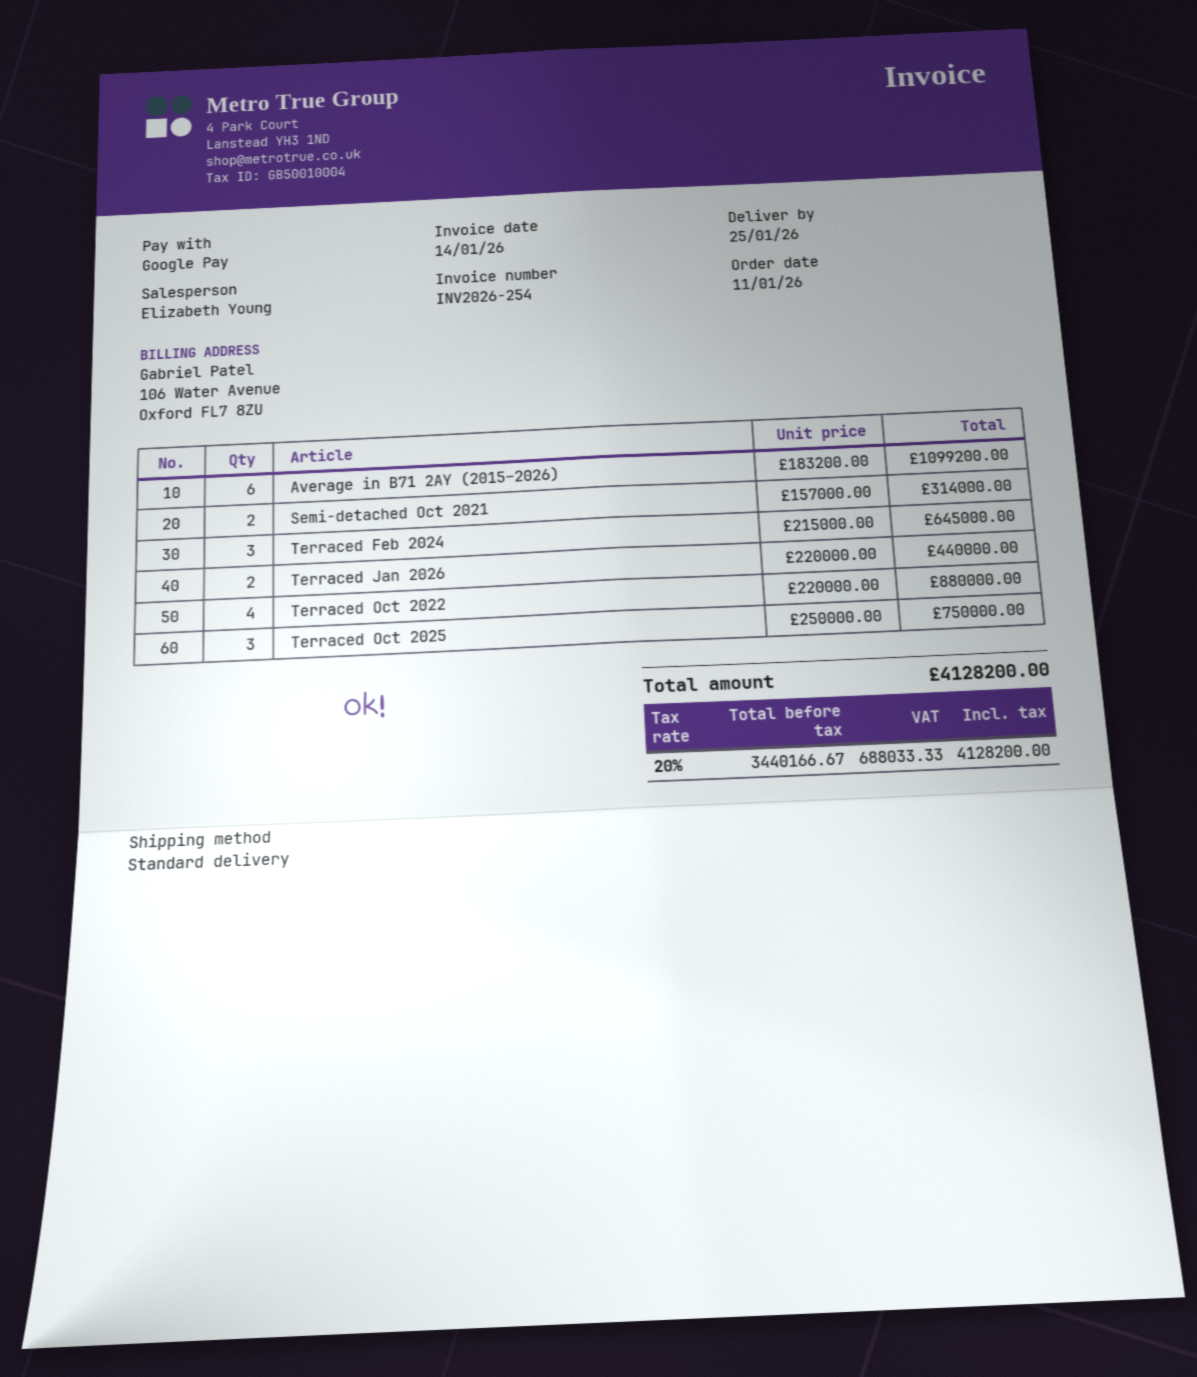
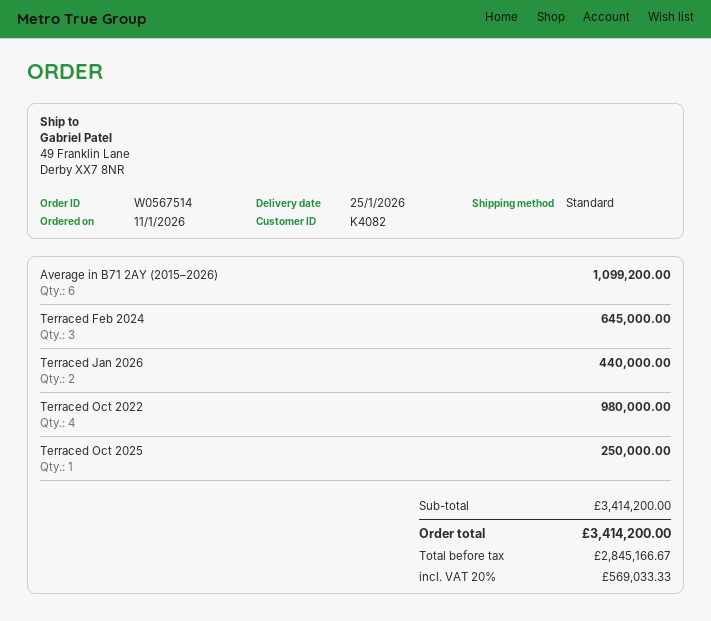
Semi-detached Oct 2021: 2 for 314000.00 -> none
Terraced Oct 2022: 4 for 880000.00 -> 4 for 980000.00
Terraced Oct 2025: 3 for 750000.00 -> 1 for 250000.00
net: 3440166.67 -> 2845166.67
tax: 20% = 688033.33 -> 20% = 569033.33
total: 4128200.00 -> 3414200.00

